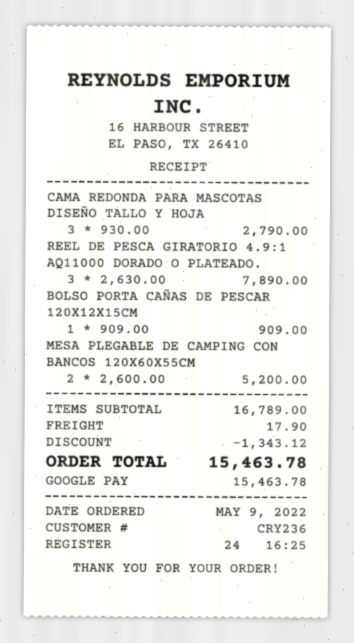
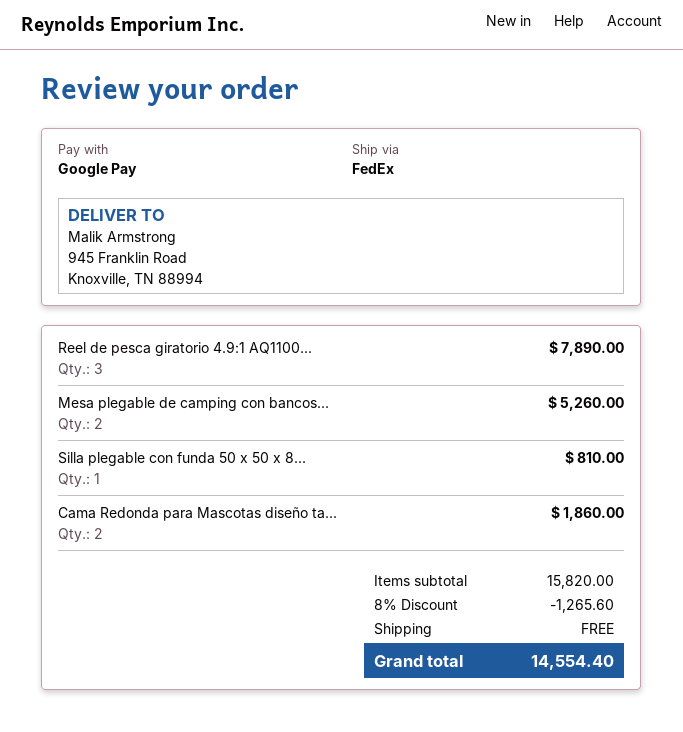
CAMA REDONDA PARA MASCOTAS DISEÑO TALLO Y HOJA: 3 for 2790.00 -> 2 for 1860.00
BOLSO PORTA CAÑAS DE PESCAR 120X12X15CM: 1 for 909.00 -> none
MESA PLEGABLE DE CAMPING CON BANCOS 120X60X55CM: 2 for 5200.00 -> 2 for 5260.00
Silla plegable con funda 50 x 50 x 8...: none -> 1 for 810.00
subtotal: 16789.00 -> 15820.00
discount: 1343.12 -> 1265.60
shipping: 17.90 -> 0.00
total: 15463.78 -> 14554.40

